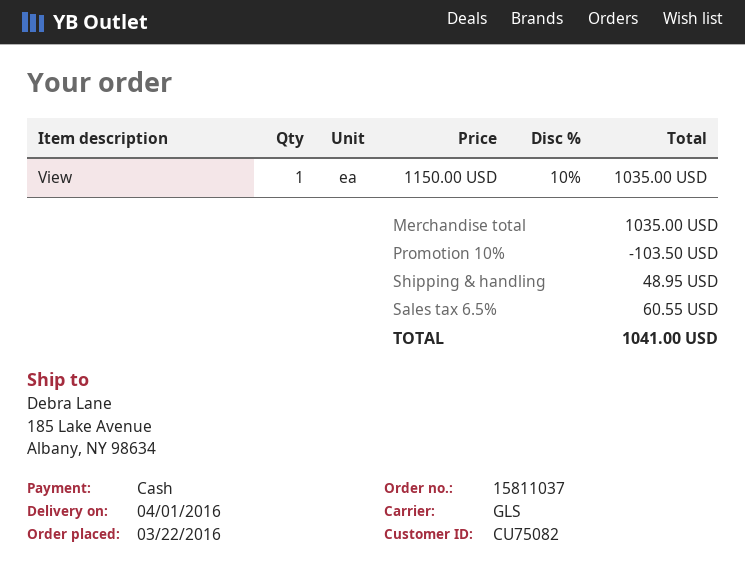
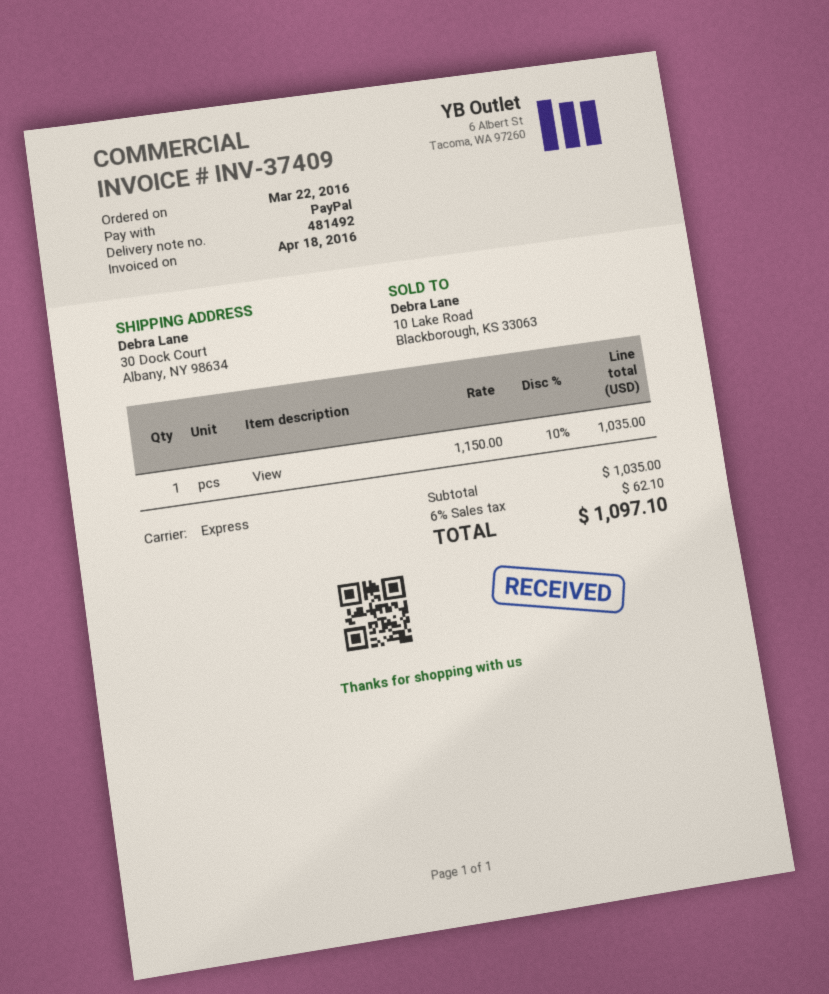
payment method: cash -> PayPal
shipping method: GLS -> express
ship to: 185 Lake Avenue, Albany, NY 98634 -> 30 Dock Court, Albany, NY 98634
discount: 10% = 103.50 -> none
shipping: 48.95 -> none
tax: 6.5% = 60.55 -> 6% = 62.10
total: 1041.00 -> 1097.10

